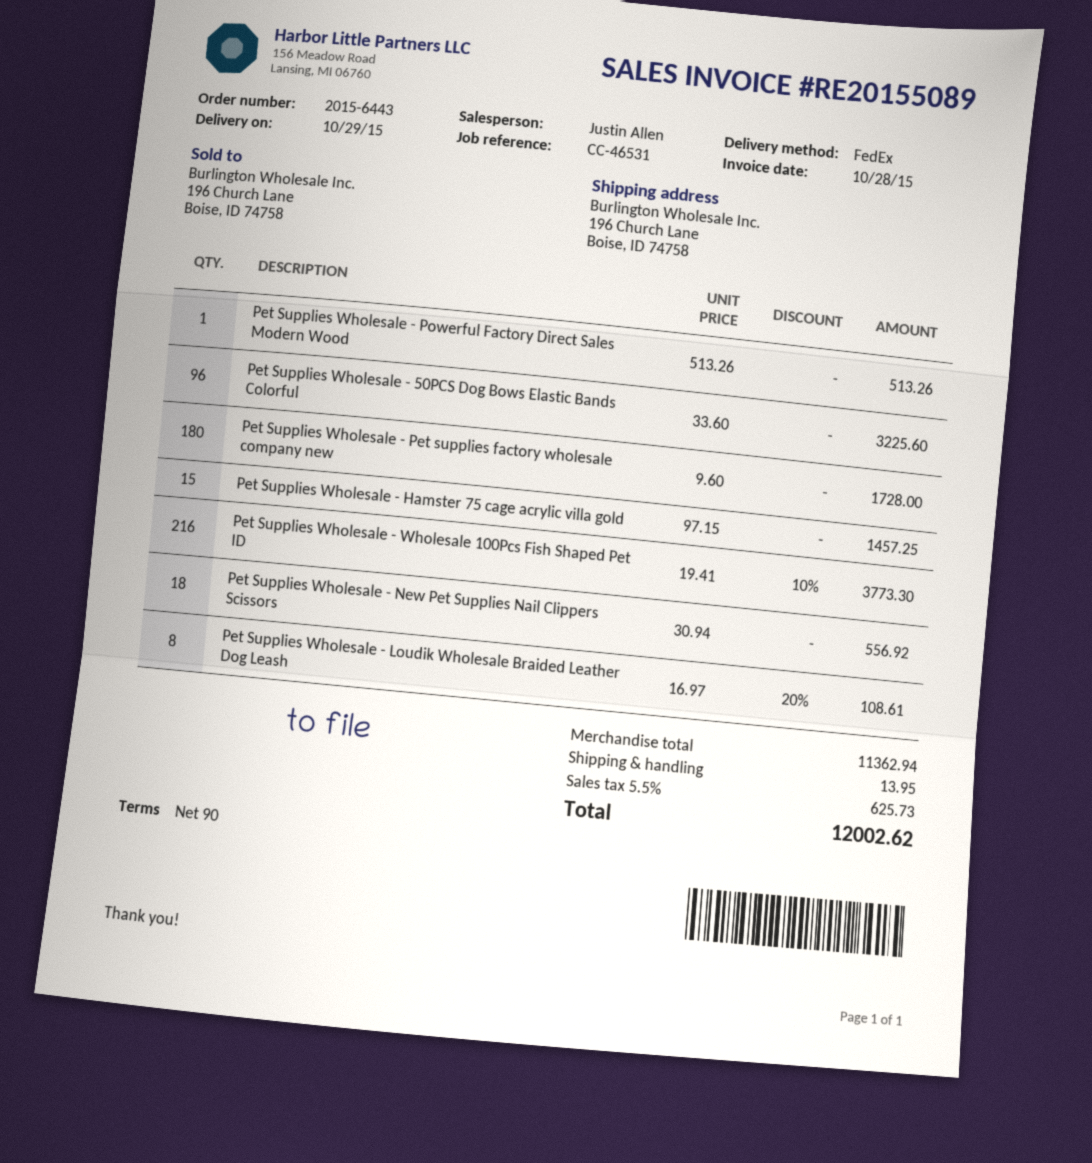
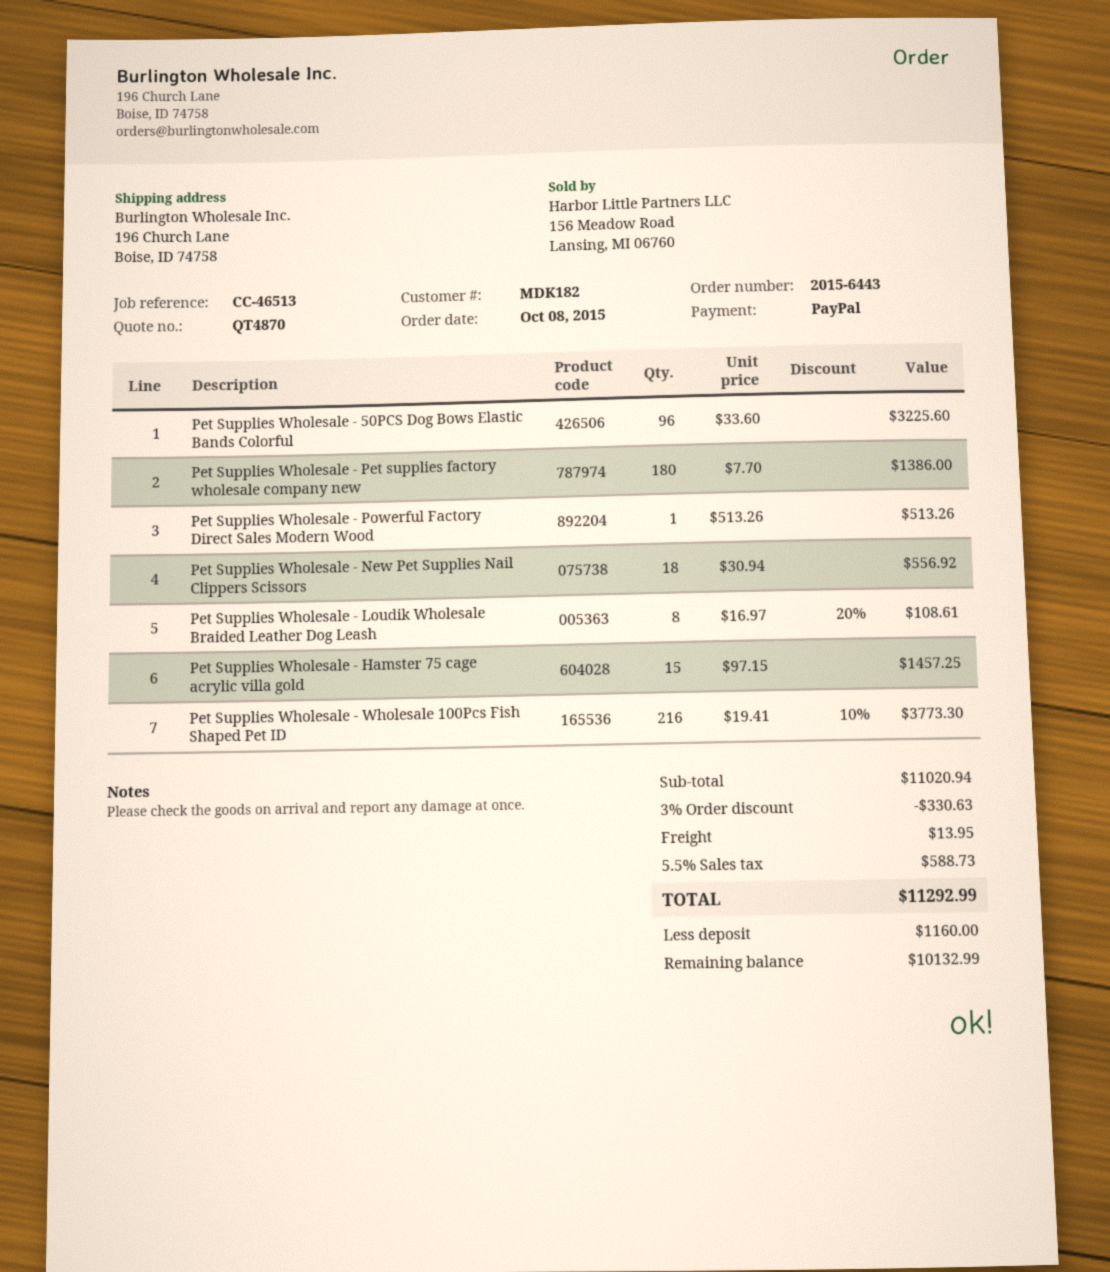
reference: CC-46531 -> CC-46513
Pet Supplies Wholesale - Pet supplies factory wholesale company new: 180 x 9.60 = 1728.00 -> 180 x 7.70 = 1386.00
subtotal: 11362.94 -> 11020.94
discount: none -> 3% = 330.63
tax: 5.5% = 625.73 -> 5.5% = 588.73
total: 12002.62 -> 11292.99

